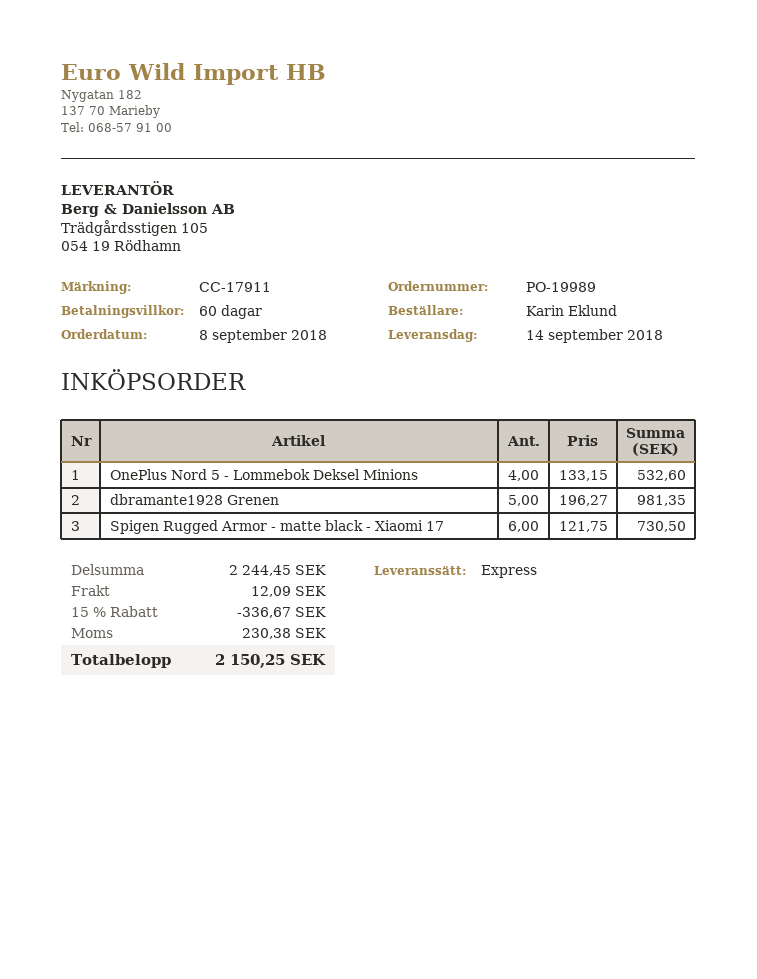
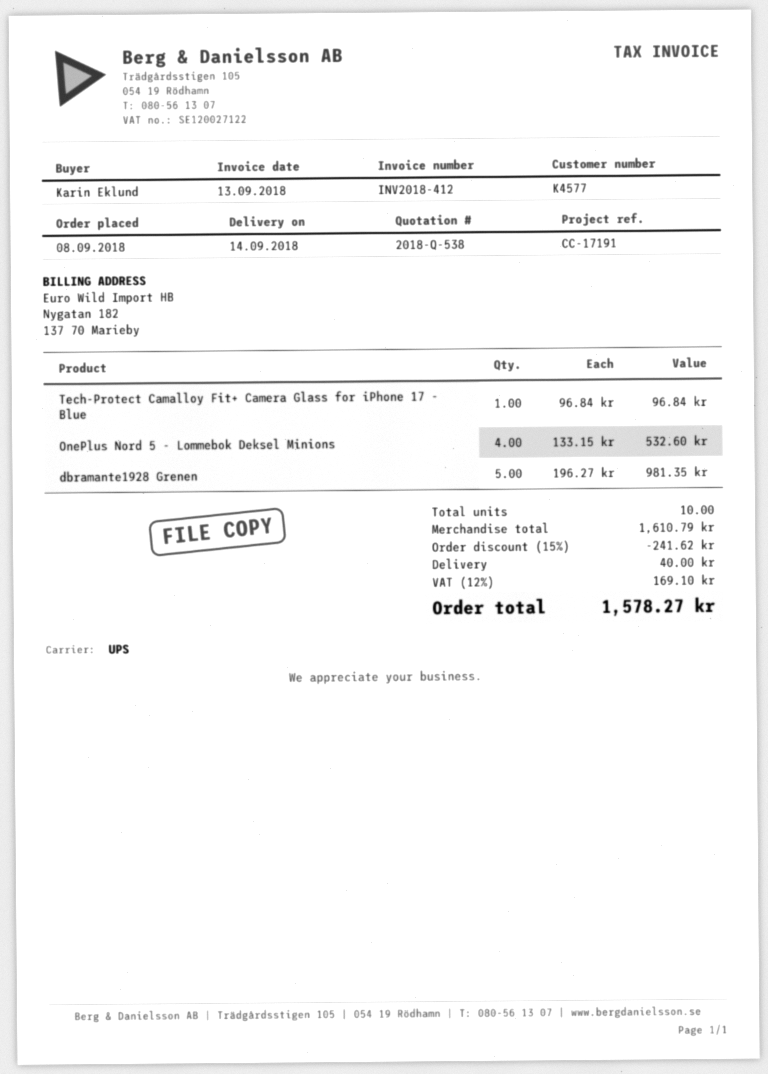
reference: CC-17911 -> CC-17191
shipping method: express -> UPS
Spigen Rugged Armor - matte black - Xiaomi 17: 6 x 121.75 = 730.50 -> none
Tech-Protect Camalloy Fit+ Camera Glass for iPhone 17 - Blue: none -> 1 x 96.84 = 96.84
subtotal: 2244.45 -> 1610.79
discount: 15% = 336.67 -> 15% = 241.62
shipping: 12.09 -> 40.00
tax: 230.38 -> 169.10
total: 2150.25 -> 1578.27

